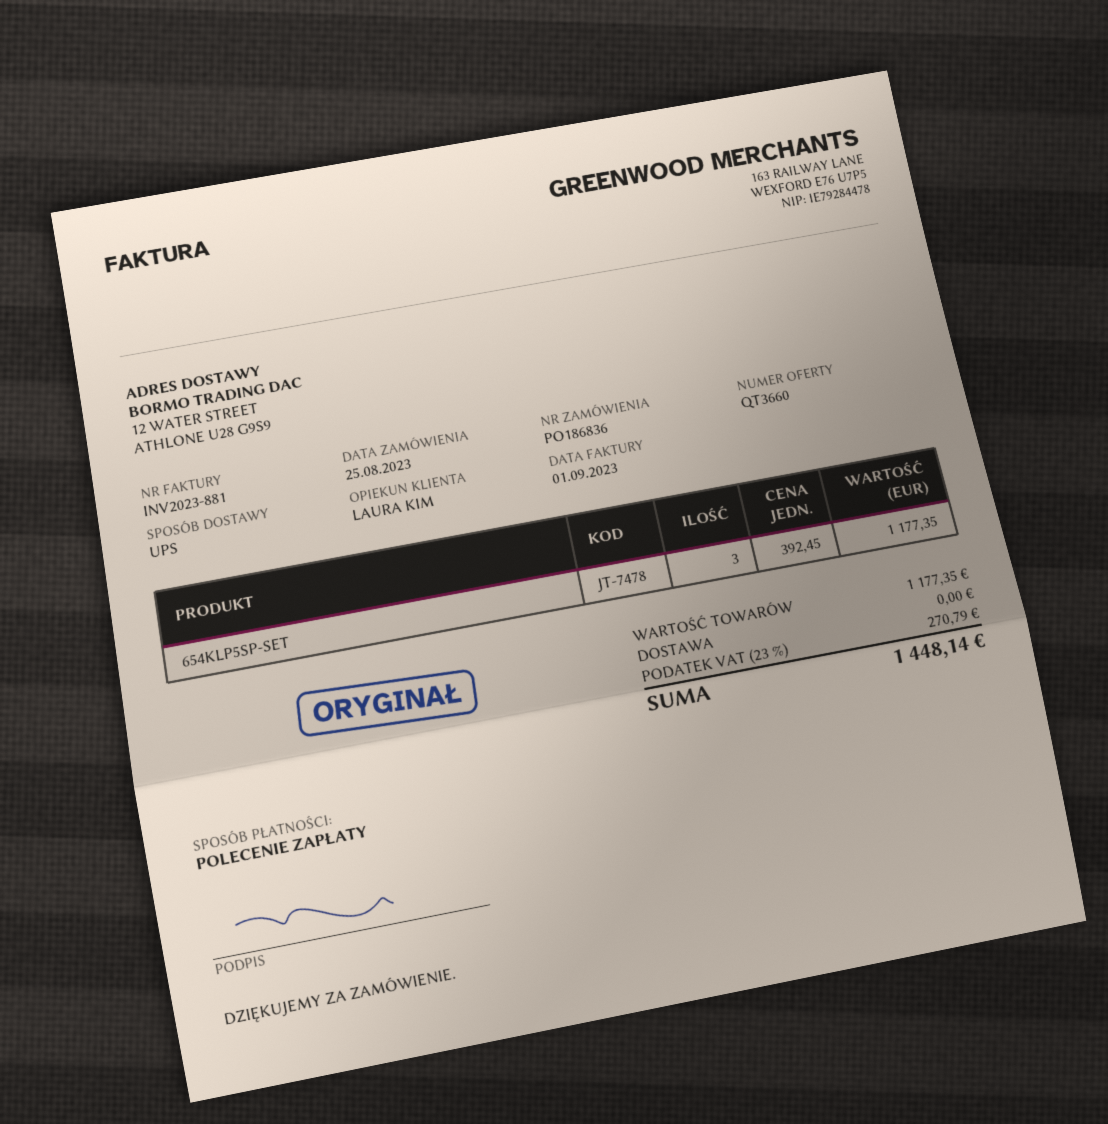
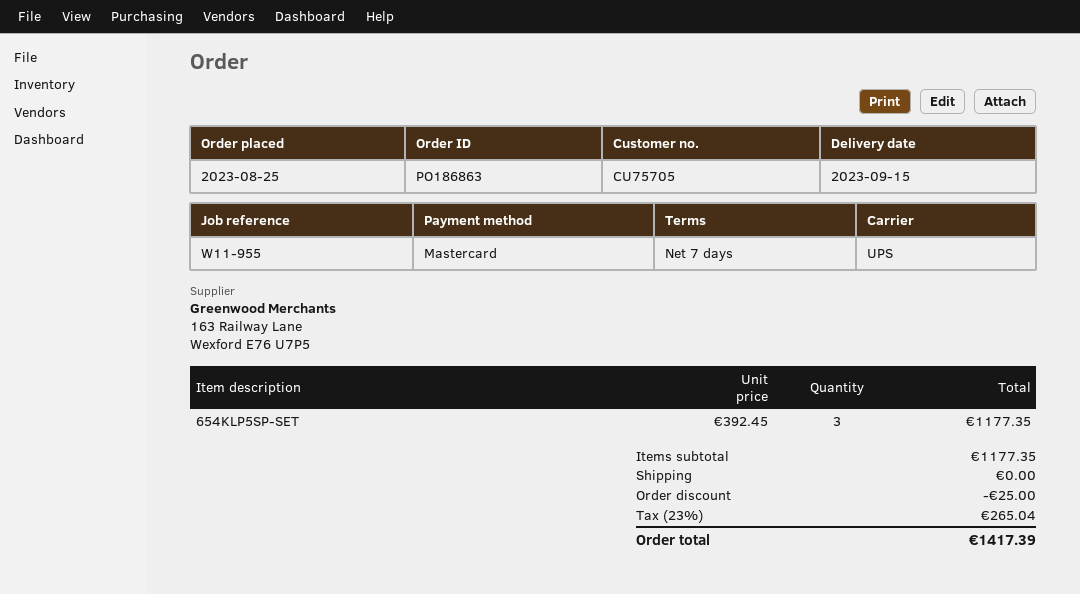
order number: PO186836 -> PO186863
payment method: direct debit -> Mastercard
discount: none -> 25.00
tax: 23% = 270.79 -> 23% = 265.04
total: 1448.14 -> 1417.39

